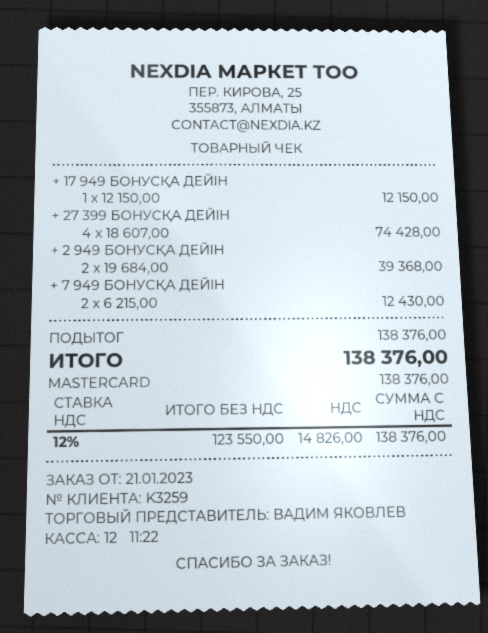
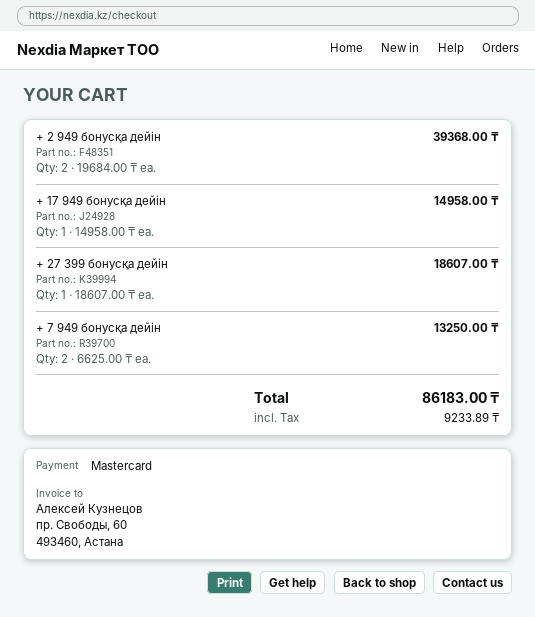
+ 17 949 БОНУСҚА ДЕЙІН: 1 x 12150.00 = 12150.00 -> 1 x 14958.00 = 14958.00
+ 27 399 БОНУСҚА ДЕЙІН: 4 x 18607.00 = 74428.00 -> 1 x 18607.00 = 18607.00
+ 7 949 БОНУСҚА ДЕЙІН: 2 x 6215.00 = 12430.00 -> 2 x 6625.00 = 13250.00
tax: 14826.00 -> 9233.89
total: 138376.00 -> 86183.00

